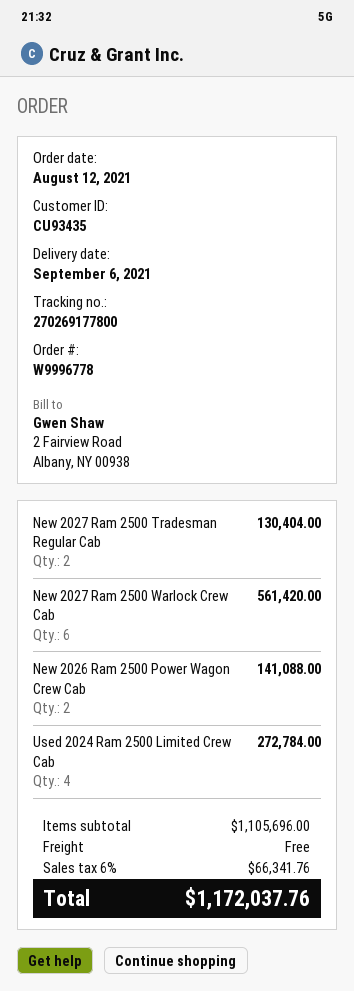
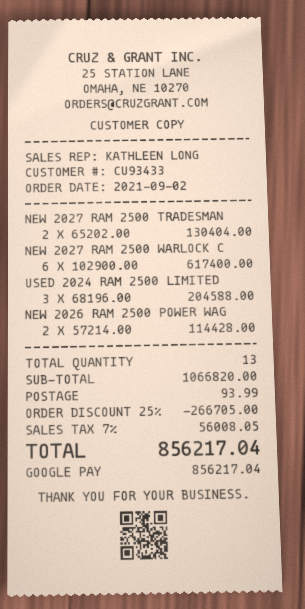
order date: 2021-08-12 -> 2021-09-02
customer number: CU93435 -> CU93433
New 2027 Ram 2500 Warlock Crew Cab: 6 for 561420.00 -> 6 for 617400.00
New 2026 Ram 2500 Power Wagon Crew Cab: 2 for 141088.00 -> 2 for 114428.00
Used 2024 Ram 2500 Limited Crew Cab: 4 for 272784.00 -> 3 for 204588.00
subtotal: 1105696.00 -> 1066820.00
discount: none -> 25% = 266705.00
shipping: 0.00 -> 93.99
tax: 6% = 66341.76 -> 7% = 56008.05
total: 1172037.76 -> 856217.04

